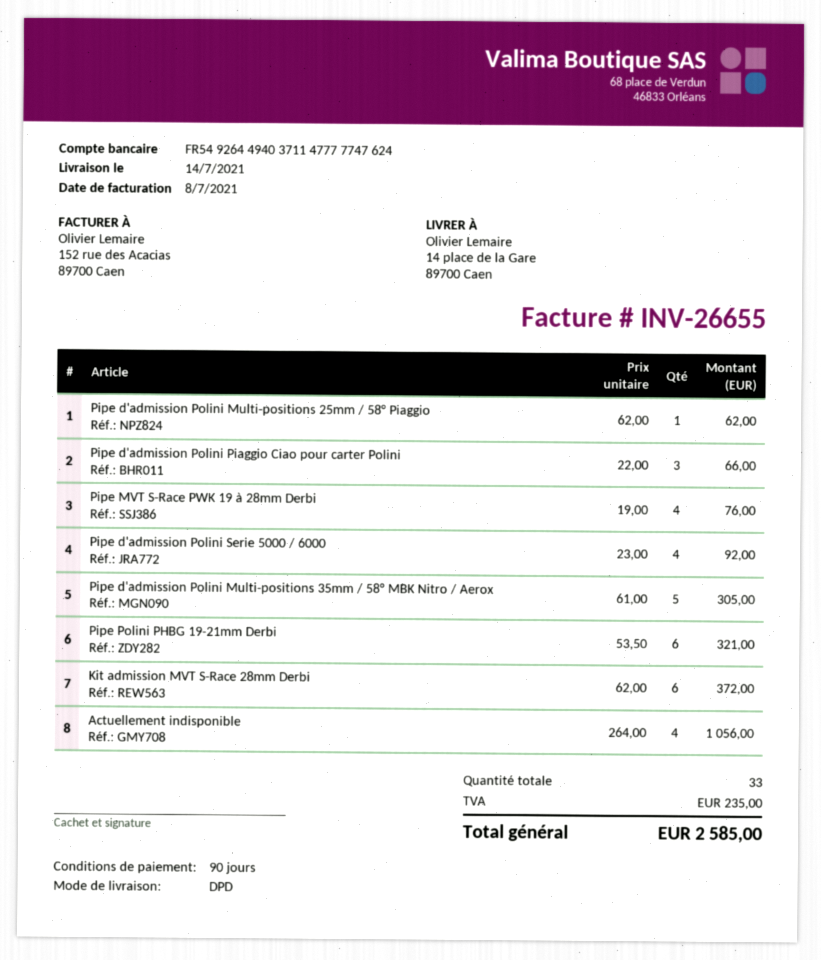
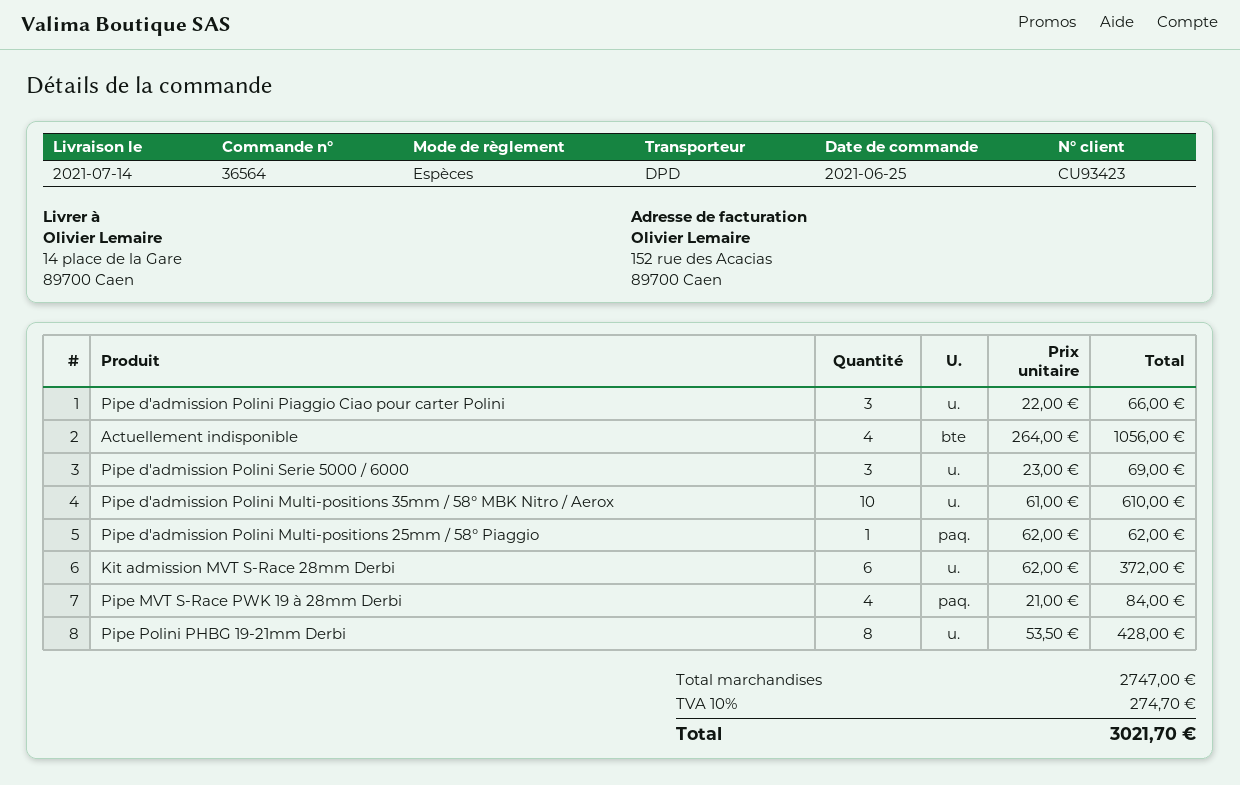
Pipe MVT S-Race PWK 19 à 28mm Derbi: 4 x 19.00 = 76.00 -> 4 x 21.00 = 84.00
Pipe d'admission Polini Serie 5000 / 6000: 4 x 23.00 = 92.00 -> 3 x 23.00 = 69.00
Pipe d'admission Polini Multi-positions 35mm / 58° MBK Nitro / Aerox: 5 x 61.00 = 305.00 -> 10 x 61.00 = 610.00
Pipe Polini PHBG 19-21mm Derbi: 6 x 53.50 = 321.00 -> 8 x 53.50 = 428.00
tax: 235.00 -> 274.70
total: 2585.00 -> 3021.70

